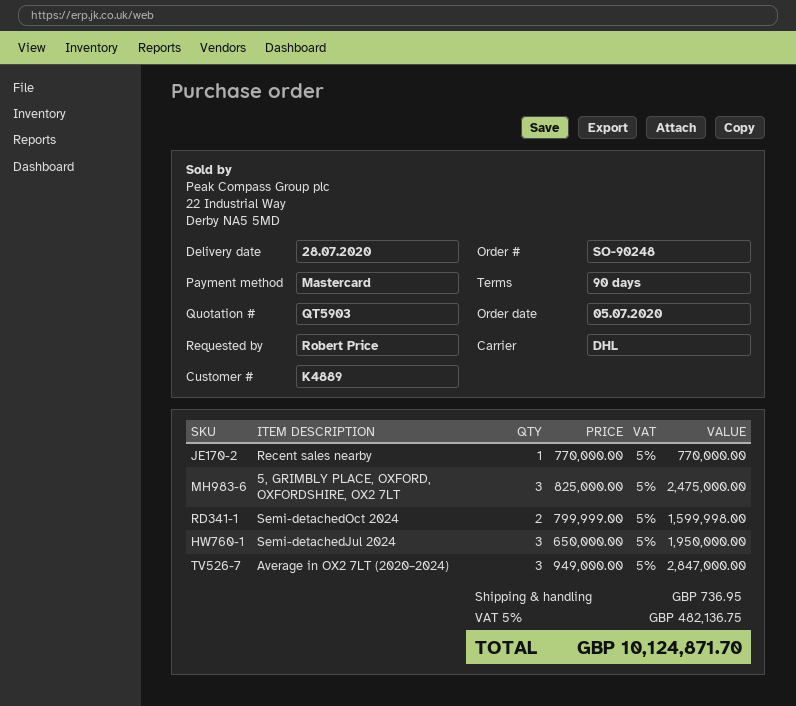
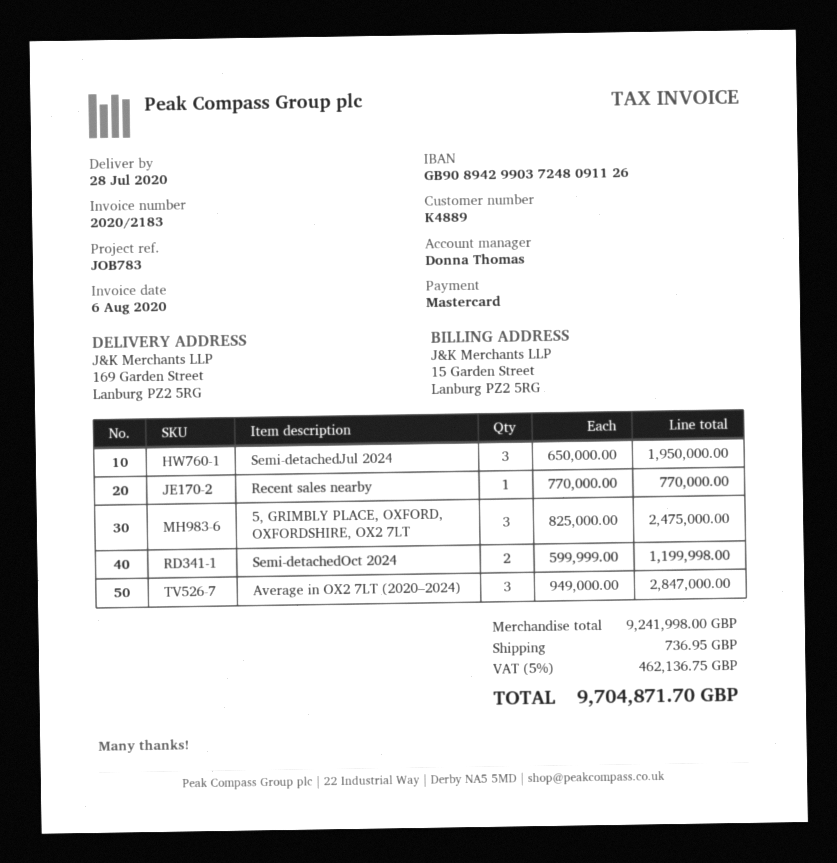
Semi-detachedOct 2024: 2 x 799999.00 = 1599998.00 -> 2 x 599999.00 = 1199998.00
tax: 5% = 482136.75 -> 5% = 462136.75
total: 10124871.70 -> 9704871.70

